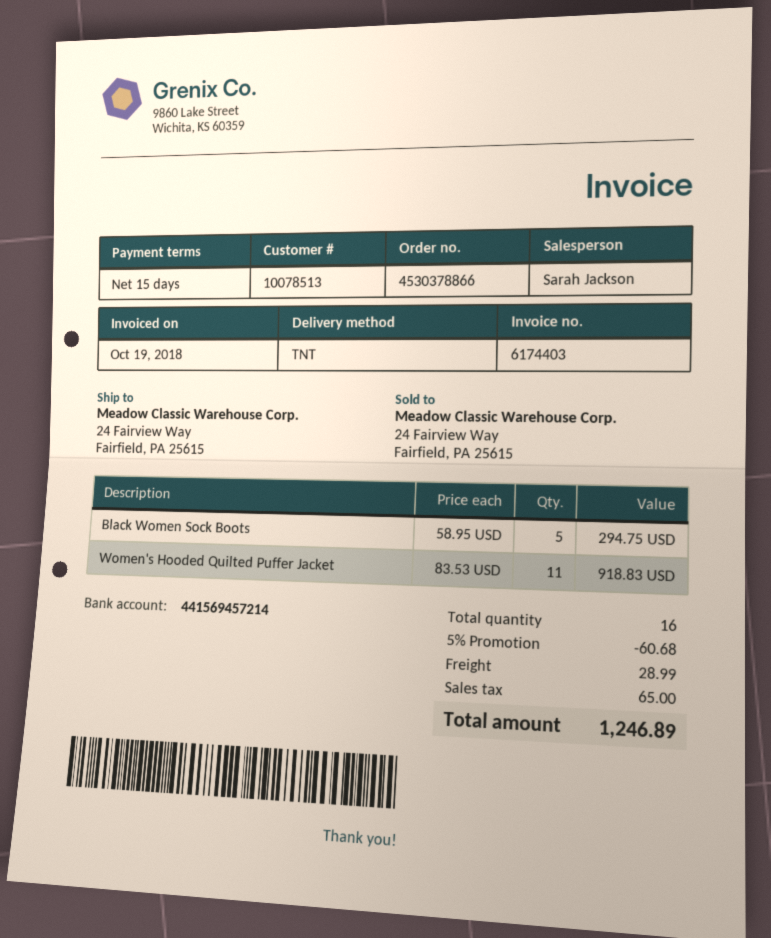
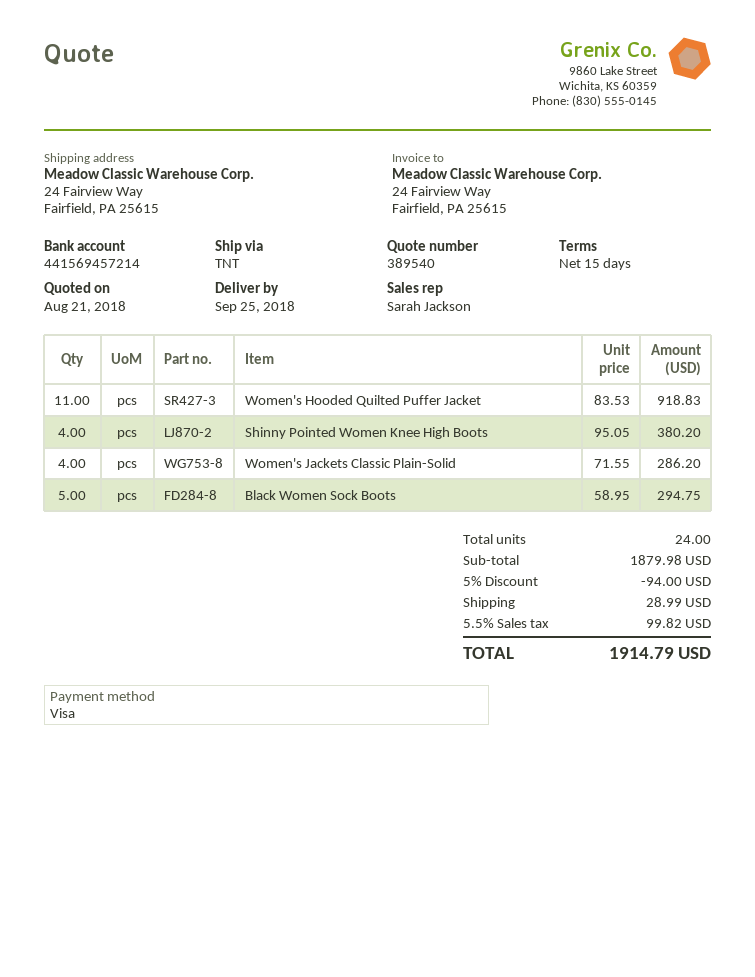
Shinny Pointed Women Knee High Boots: none -> 4 x 95.05 = 380.20
Women's Jackets Classic Plain-Solid: none -> 4 x 71.55 = 286.20
total quantity: 16 -> 24
discount: 5% = 60.68 -> 5% = 94.00
tax: 65.00 -> 99.82
total: 1246.89 -> 1914.79

